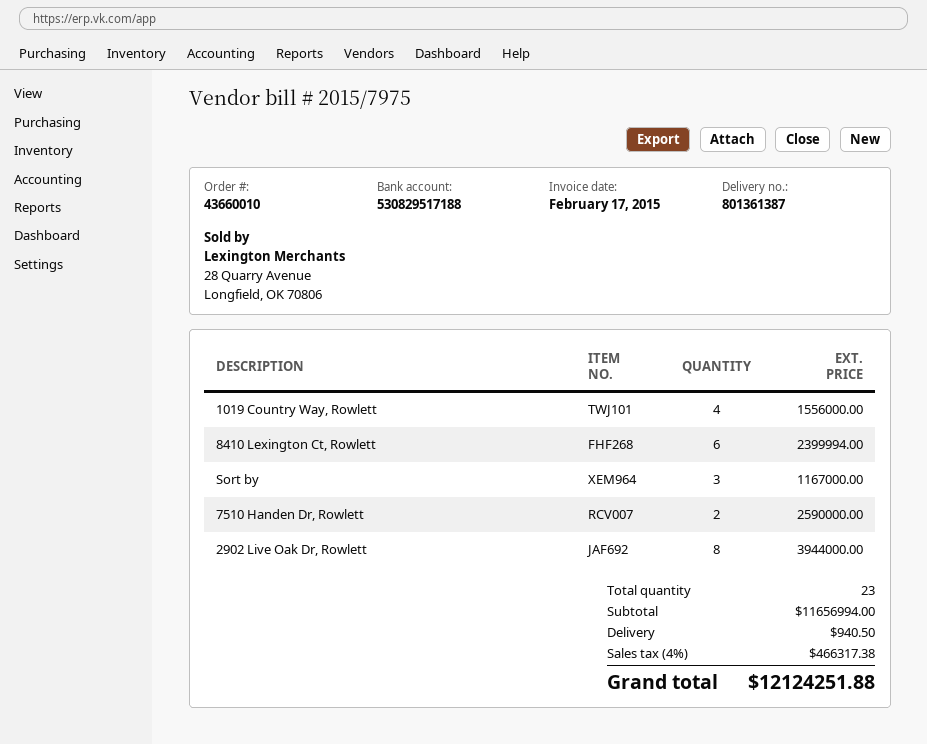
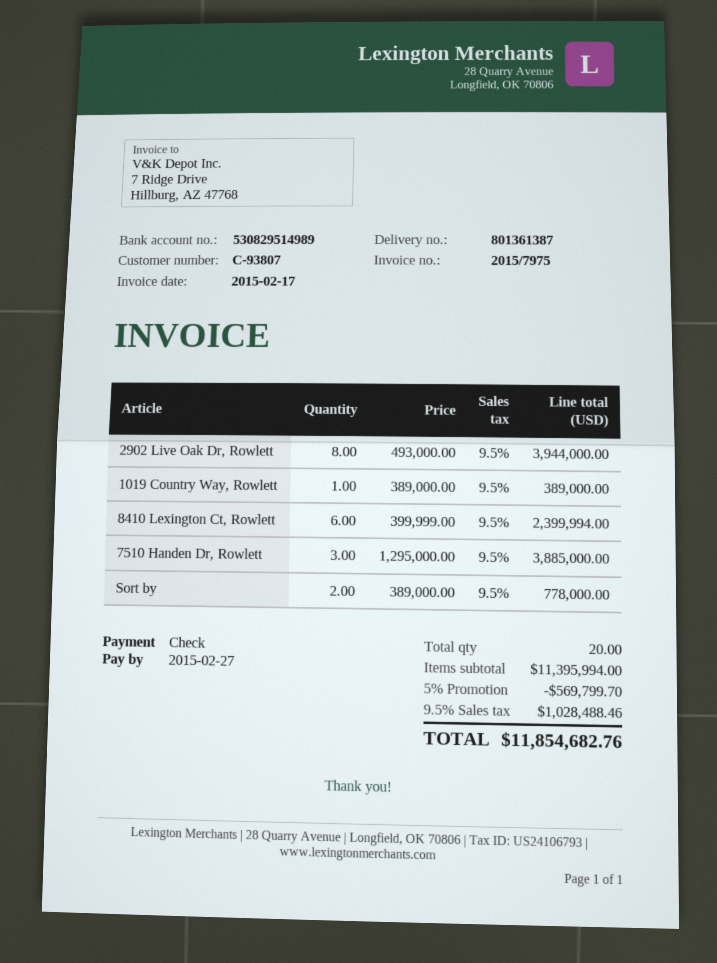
bank account: 530829517188 -> 530829514989
1019 Country Way, Rowlett: 4 for 1556000.00 -> 1 for 389000.00
Sort by: 3 for 1167000.00 -> 2 for 778000.00
7510 Handen Dr, Rowlett: 2 for 2590000.00 -> 3 for 3885000.00
total quantity: 23 -> 20
subtotal: 11656994.00 -> 11395994.00
discount: none -> 5% = 569799.70
shipping: 940.50 -> none
tax: 4% = 466317.38 -> 9.5% = 1028488.46
total: 12124251.88 -> 11854682.76

